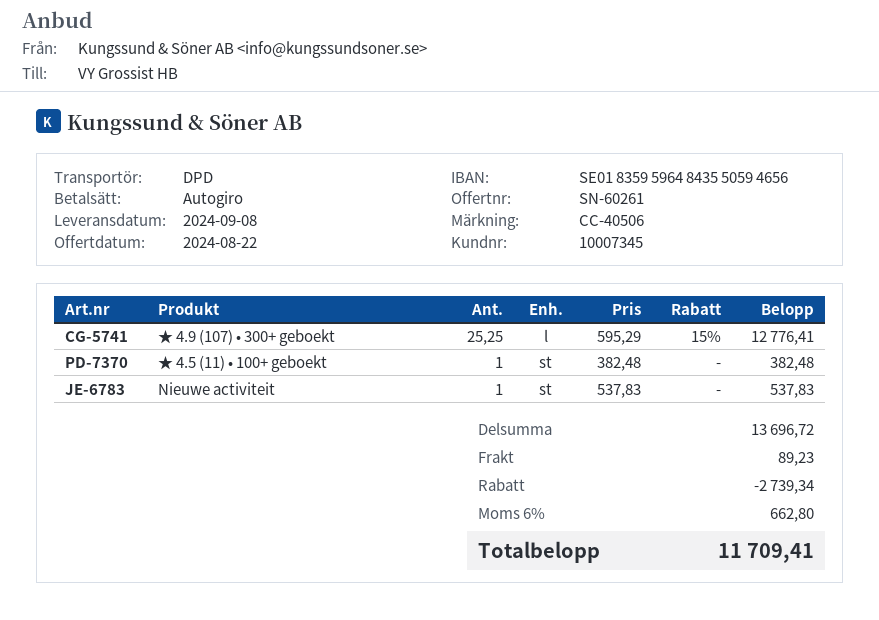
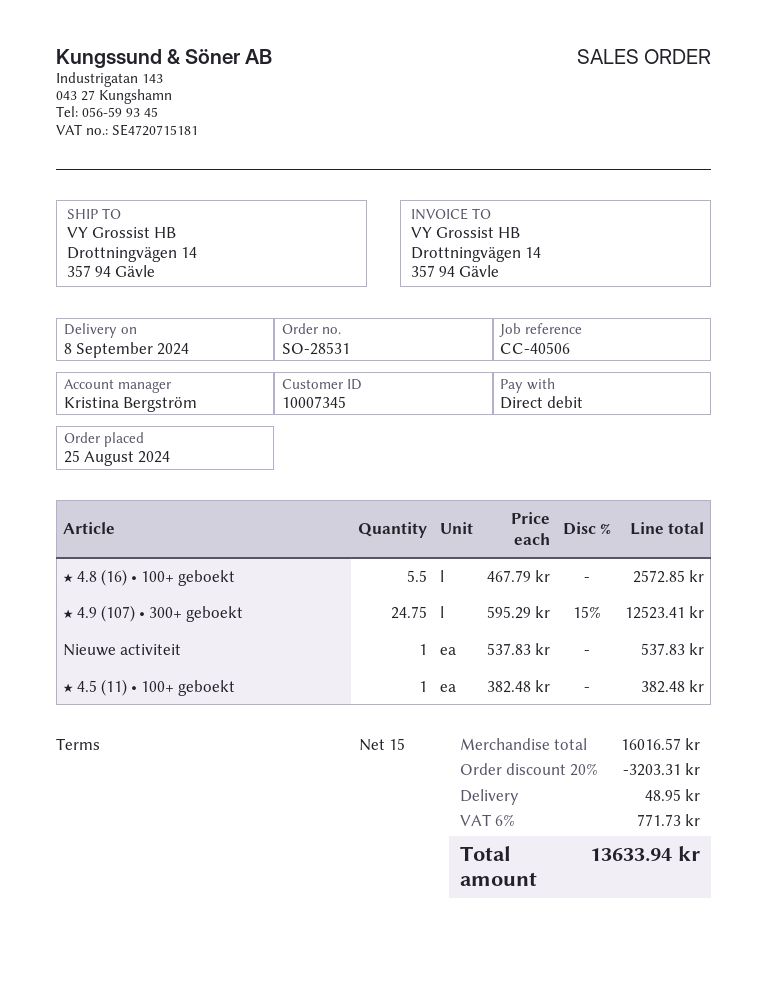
★ 4.9 (107) • 300+ geboekt: 25.25 x 595.29 - 15% = 12776.41 -> 24.75 x 595.29 - 15% = 12523.41
★ 4.8 (16) • 100+ geboekt: none -> 5.5 x 467.79 = 2572.85
subtotal: 13696.72 -> 16016.57
discount: 2739.34 -> 3203.31
shipping: 89.23 -> 48.95
tax: 6% = 662.80 -> 6% = 771.73
total: 11709.41 -> 13633.94

